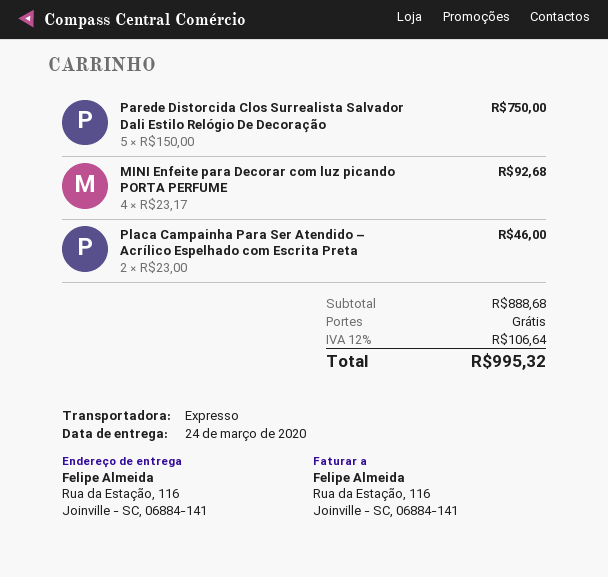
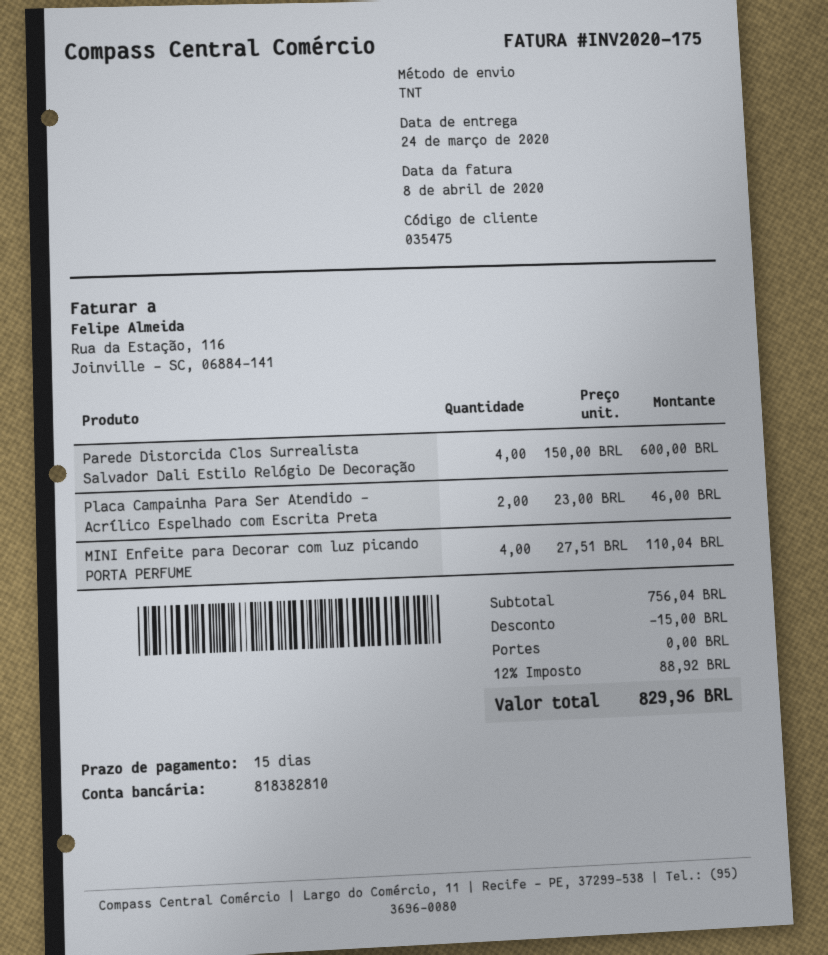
shipping method: express -> TNT
Parede Distorcida Clos Surrealista Salvador Dali Estilo Relógio De Decoração: 5 x 150.00 = 750.00 -> 4 x 150.00 = 600.00
MINI Enfeite para Decorar com luz picando PORTA PERFUME: 4 x 23.17 = 92.68 -> 4 x 27.51 = 110.04
subtotal: 888.68 -> 756.04
discount: none -> 15.00
tax: 12% = 106.64 -> 12% = 88.92
total: 995.32 -> 829.96

